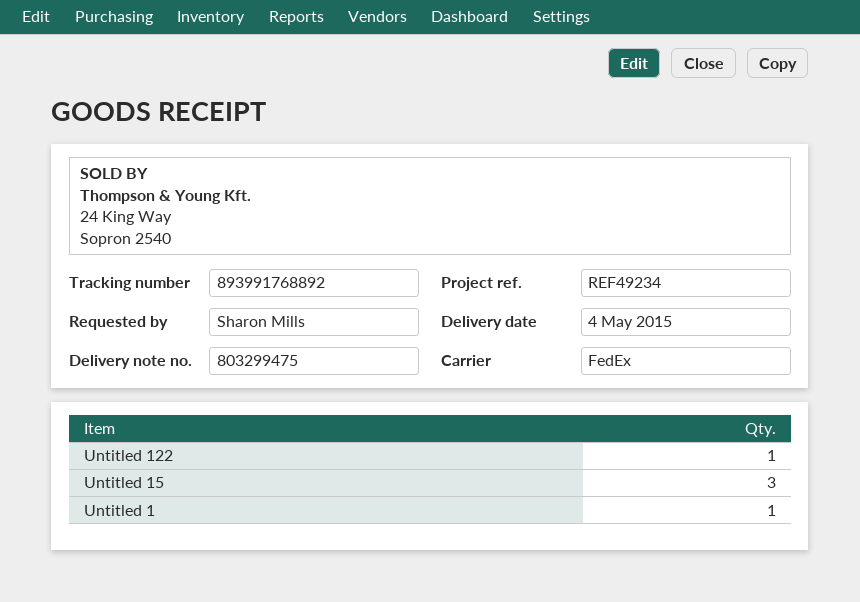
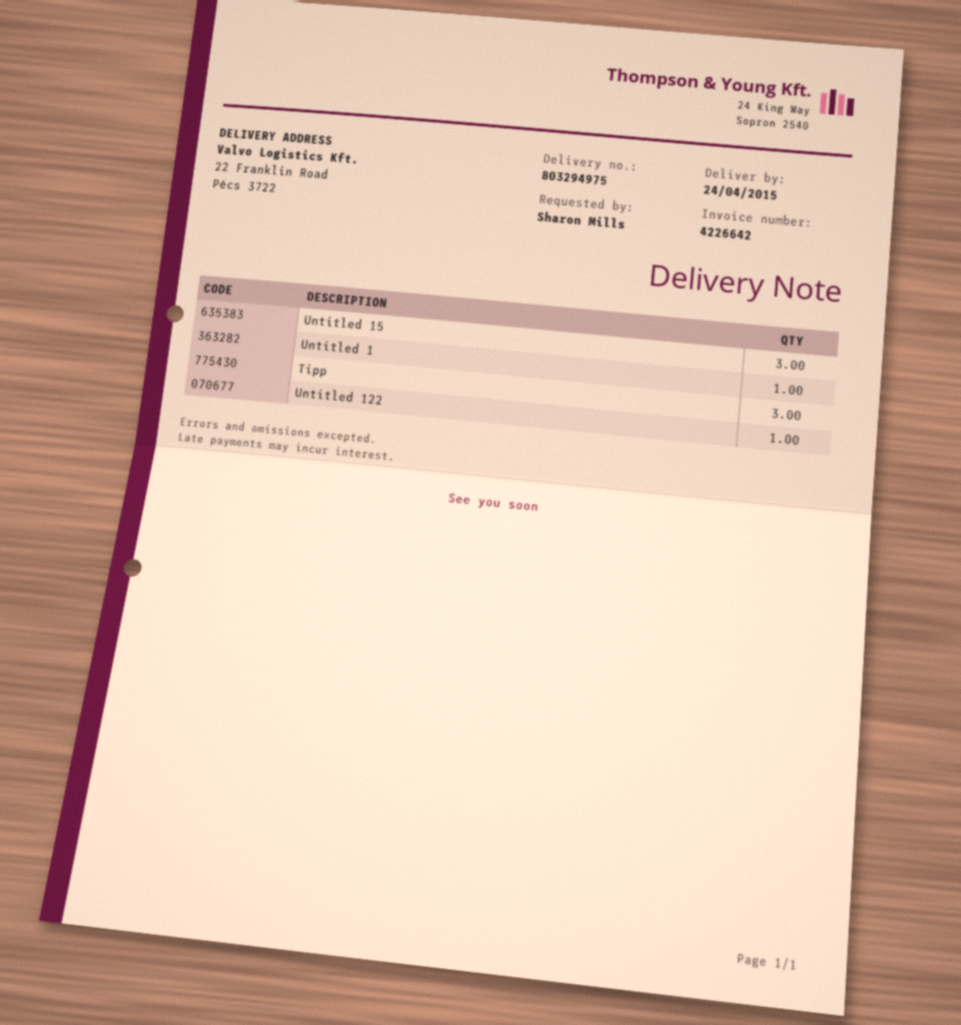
delivery note number: 803299475 -> 803294975
delivery date: 2015-05-04 -> 2015-04-24
Tipp: none -> 3

